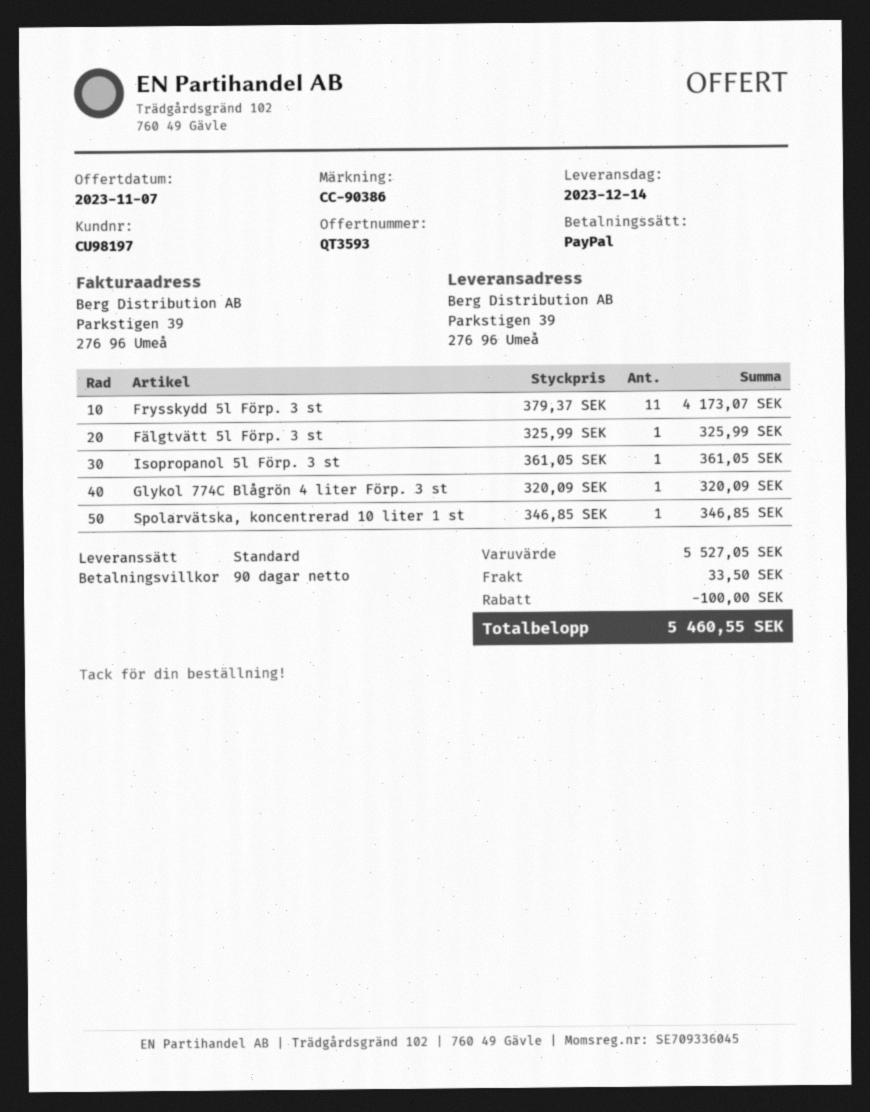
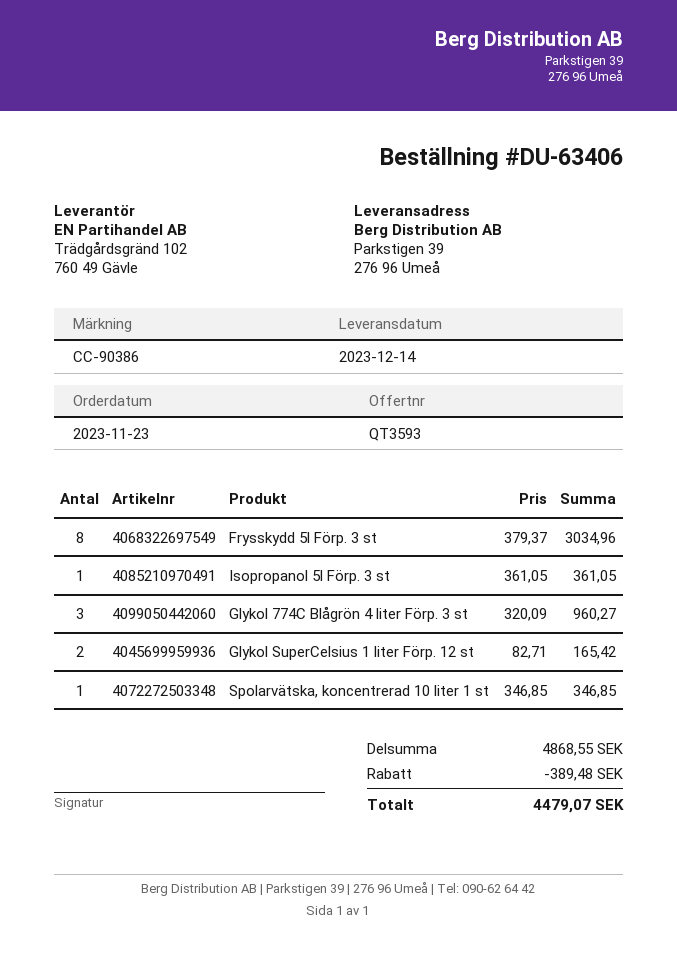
Frysskydd 5l Förp. 3 st: 11 x 379.37 = 4173.07 -> 8 x 379.37 = 3034.96
Fälgtvätt 5l Förp. 3 st: 1 x 325.99 = 325.99 -> none
Glykol 774C Blågrön 4 liter Förp. 3 st: 1 x 320.09 = 320.09 -> 3 x 320.09 = 960.27
Glykol SuperCelsius 1 liter Förp. 12 st: none -> 2 x 82.71 = 165.42
subtotal: 5527.05 -> 4868.55
discount: 100.00 -> 389.48
shipping: 33.50 -> none
total: 5460.55 -> 4479.07

